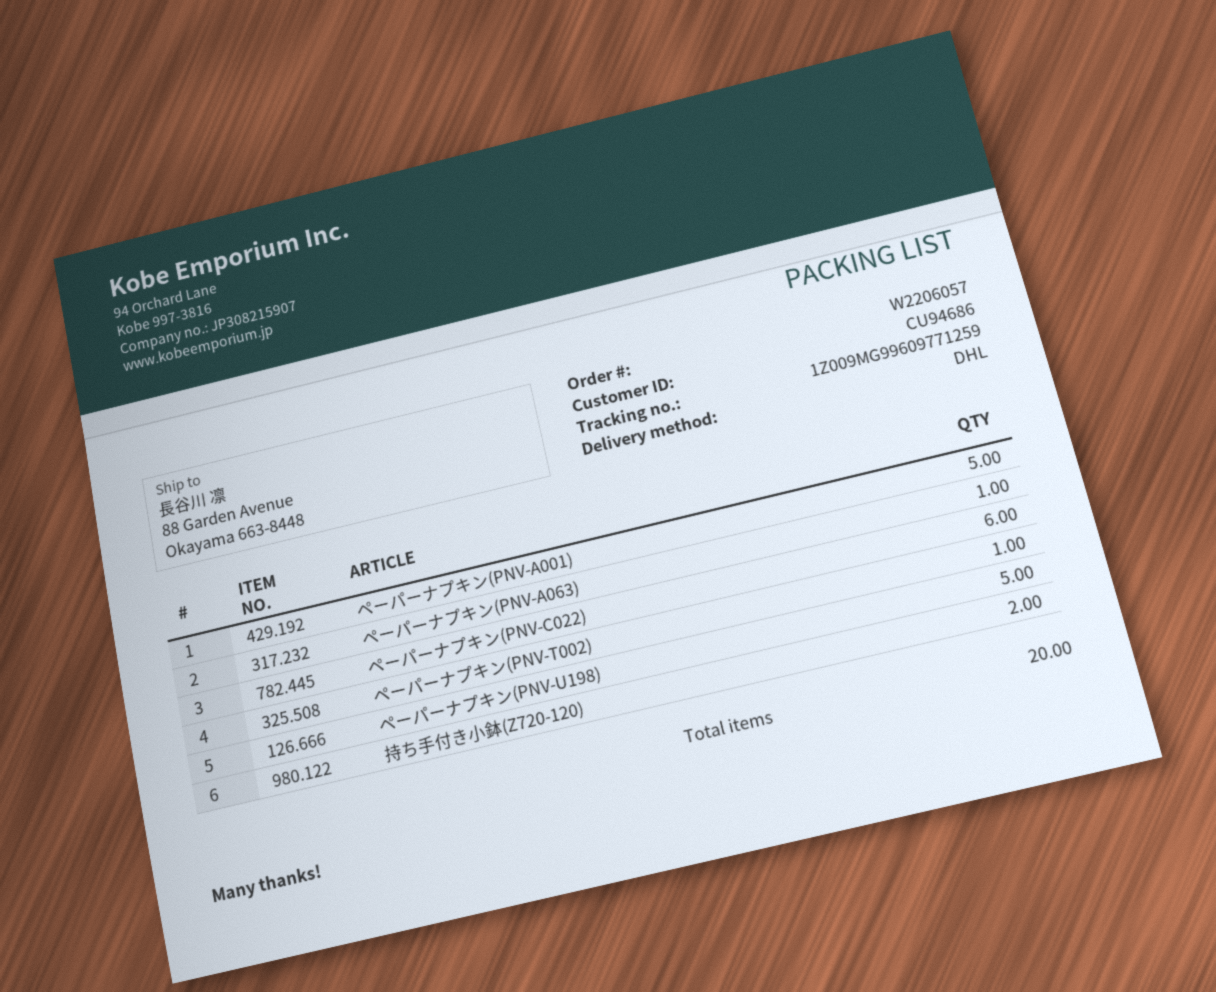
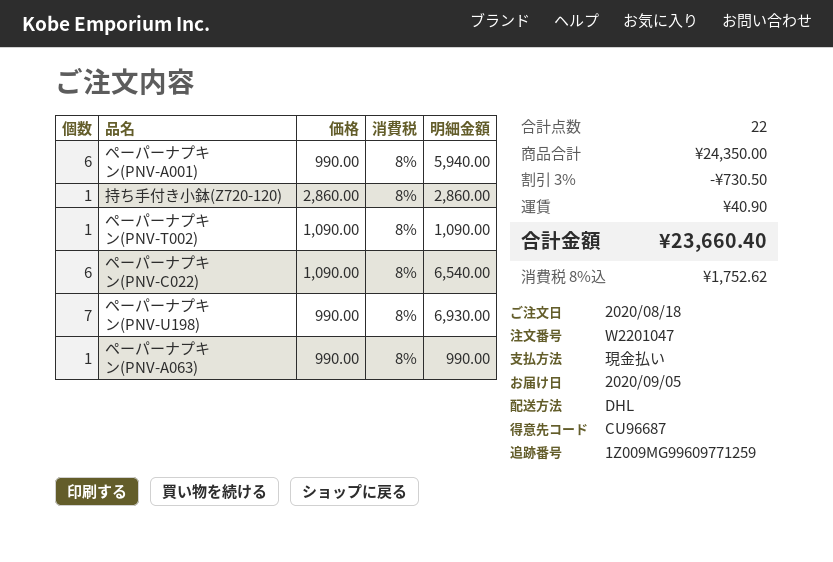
order number: W2206057 -> W2201047
customer number: CU94686 -> CU96687
ペーパーナプキン(PNV-A001): 5 -> 6
ペーパーナプキン(PNV-U198): 5 -> 7
持ち手付き小鉢(Z720-120): 2 -> 1
total quantity: 20 -> 22

